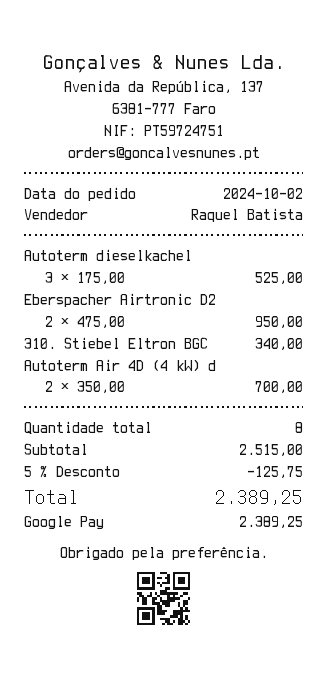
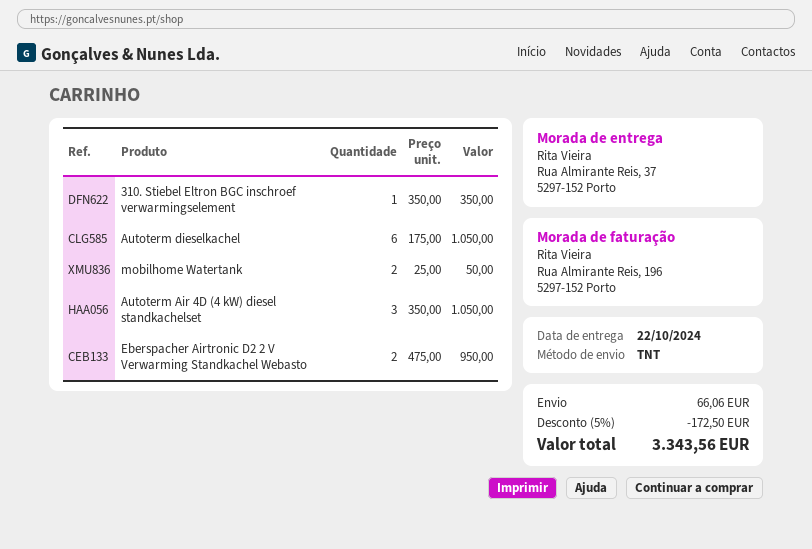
Autoterm dieselkachel: 3 x 175.00 = 525.00 -> 6 x 175.00 = 1050.00
310. Stiebel Eltron BGC: 1 x 340.00 = 340.00 -> 1 x 350.00 = 350.00
Autoterm Air 4D (4 kW) d: 2 x 350.00 = 700.00 -> 3 x 350.00 = 1050.00
mobilhome Watertank: none -> 2 x 25.00 = 50.00
discount: 5% = 125.75 -> 5% = 172.50
shipping: none -> 66.06
total: 2389.25 -> 3343.56

